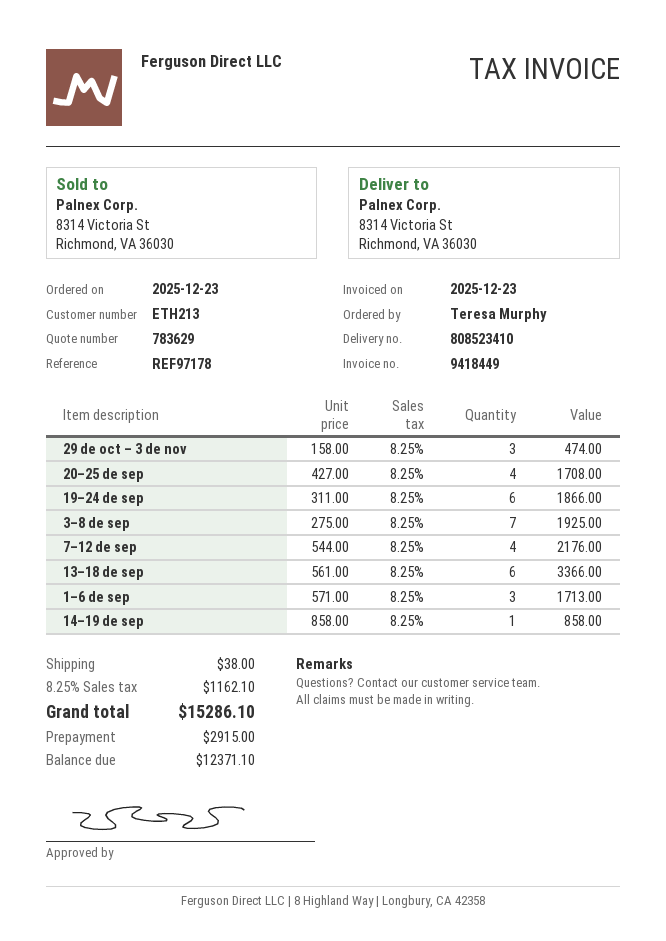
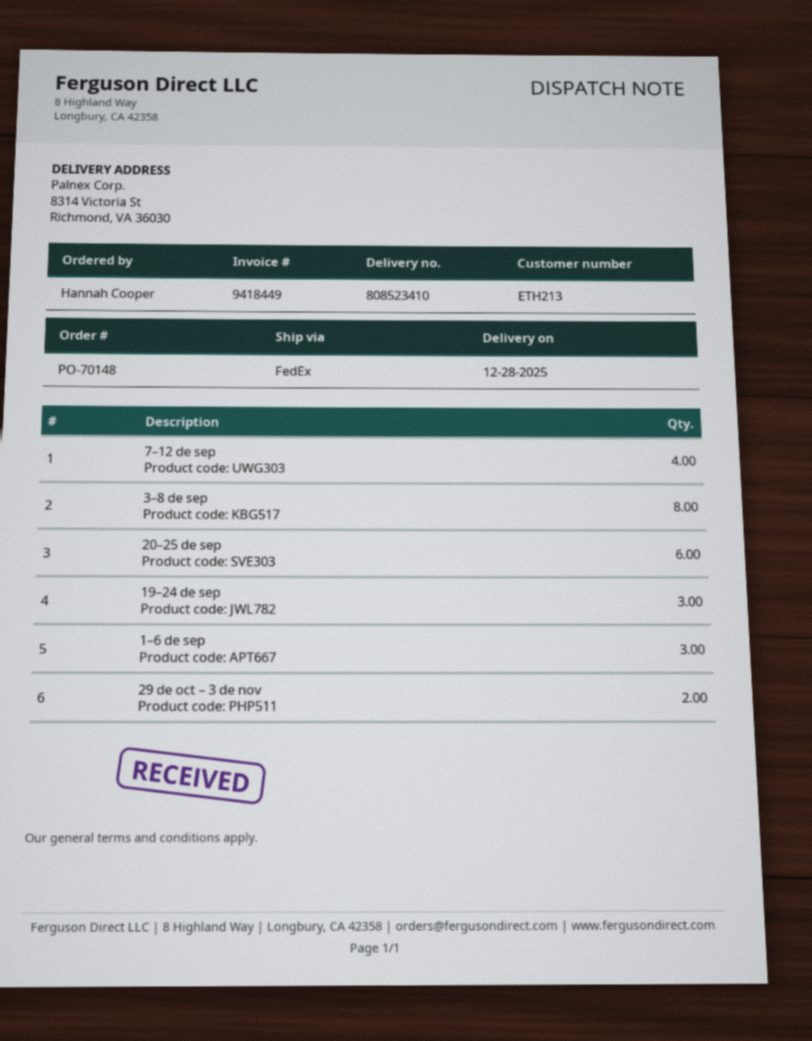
ordered by: Teresa Murphy -> Hannah Cooper
29 de oct – 3 de nov: 3 -> 2
20–25 de sep: 4 -> 6
19–24 de sep: 6 -> 3
3–8 de sep: 7 -> 8
13–18 de sep: 6 -> none
14–19 de sep: 1 -> none

